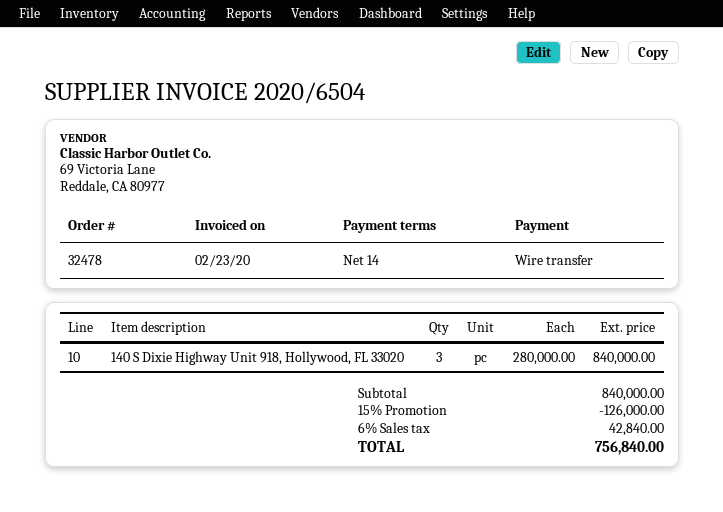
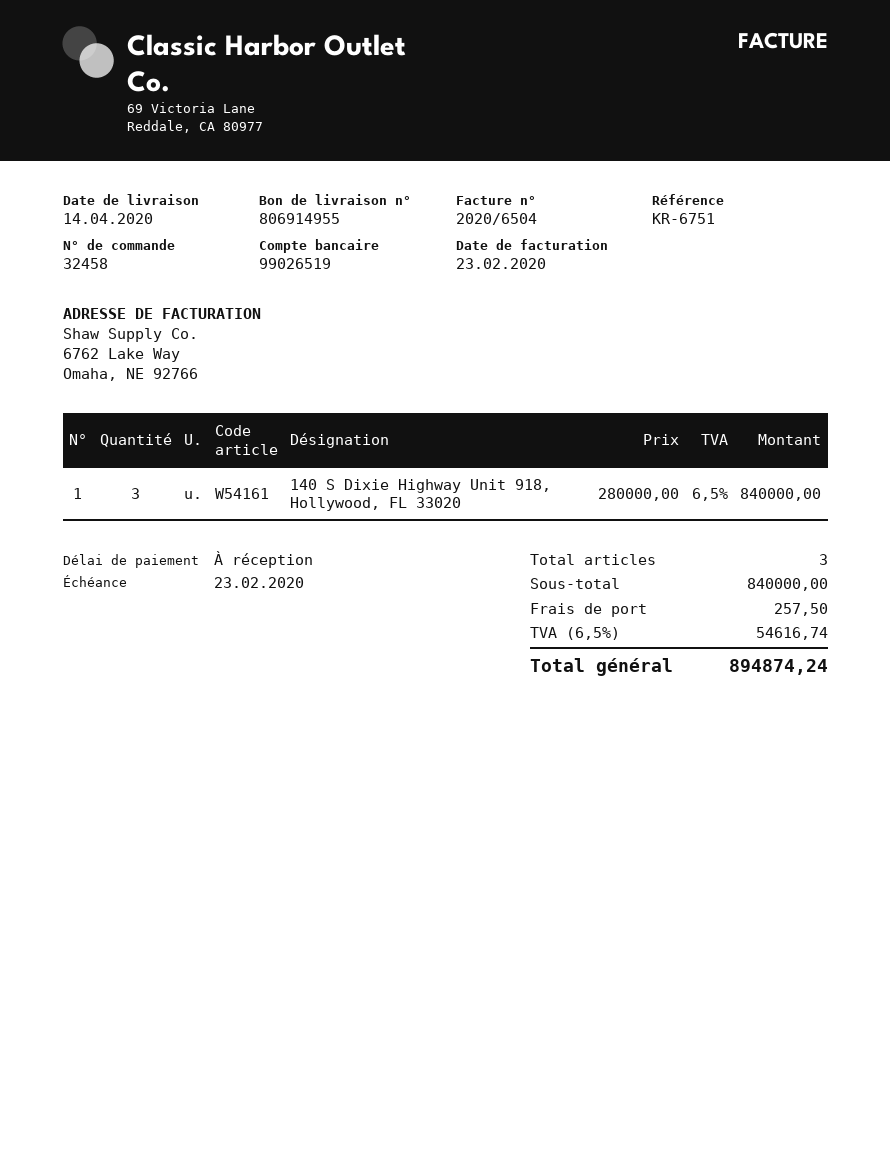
order number: 32478 -> 32458
payment terms: 14 days -> on receipt
discount: 15% = 126000.00 -> none
shipping: none -> 257.50
tax: 6% = 42840.00 -> 6.5% = 54616.74
total: 756840.00 -> 894874.24

